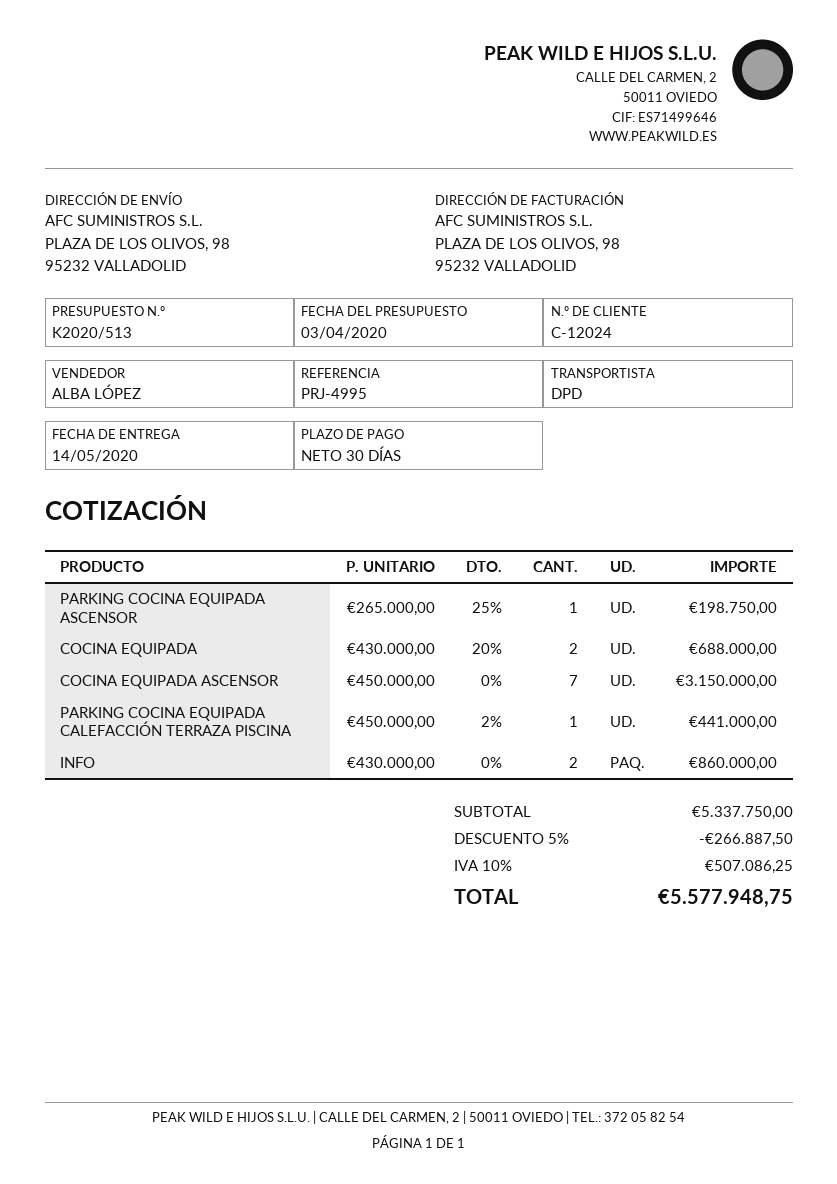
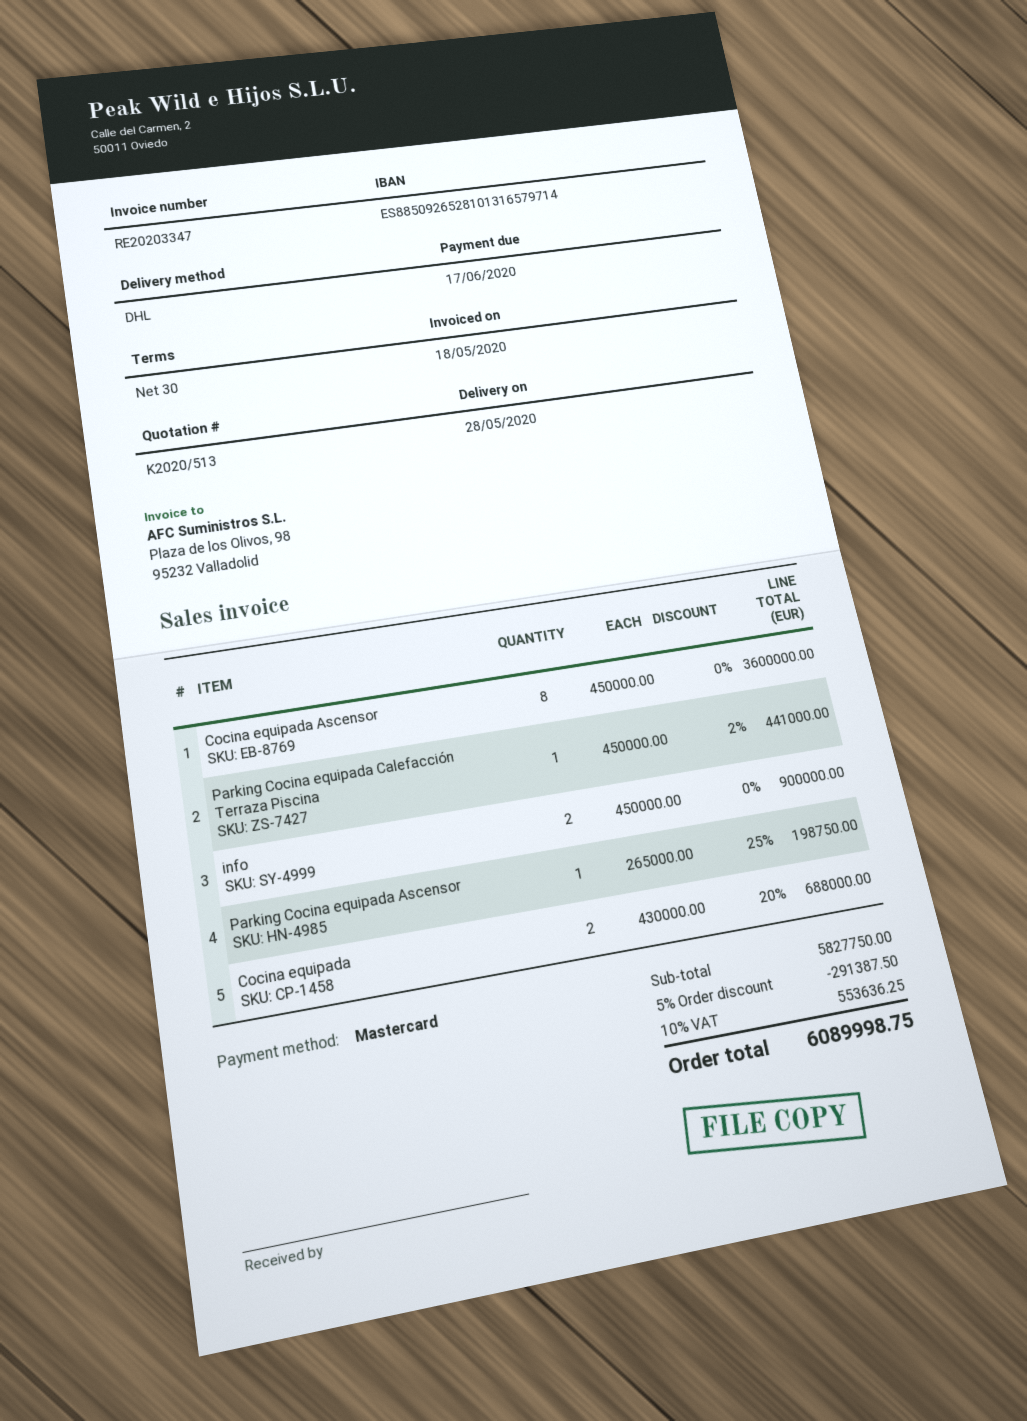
delivery date: 2020-05-14 -> 2020-05-28
shipping method: DPD -> DHL
COCINA EQUIPADA ASCENSOR: 7 x 450000.00 = 3150000.00 -> 8 x 450000.00 = 3600000.00
INFO: 2 x 430000.00 = 860000.00 -> 2 x 450000.00 = 900000.00
subtotal: 5337750.00 -> 5827750.00
discount: 5% = 266887.50 -> 5% = 291387.50
tax: 10% = 507086.25 -> 10% = 553636.25
total: 5577948.75 -> 6089998.75

